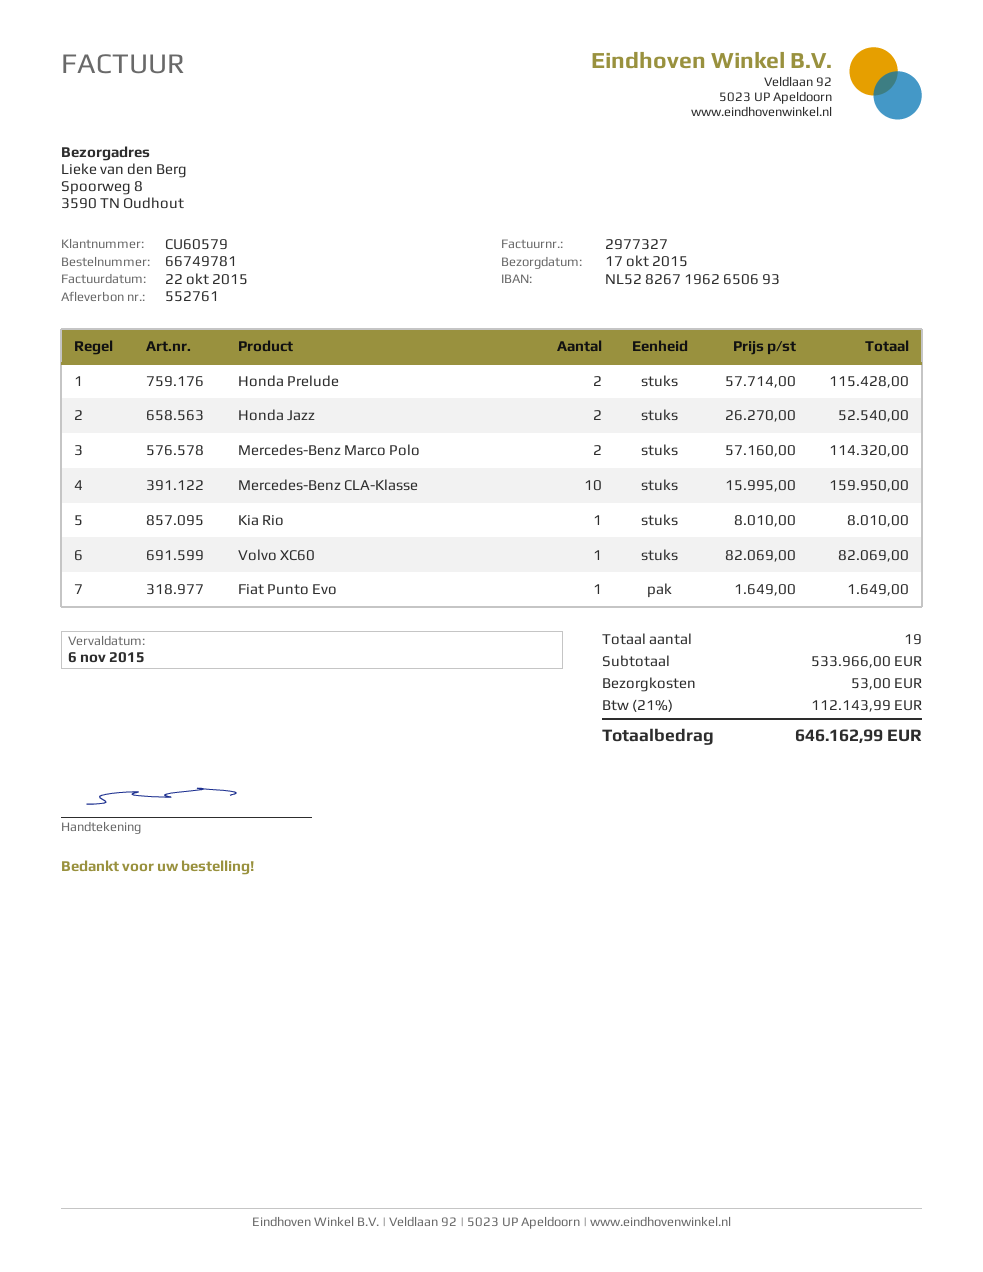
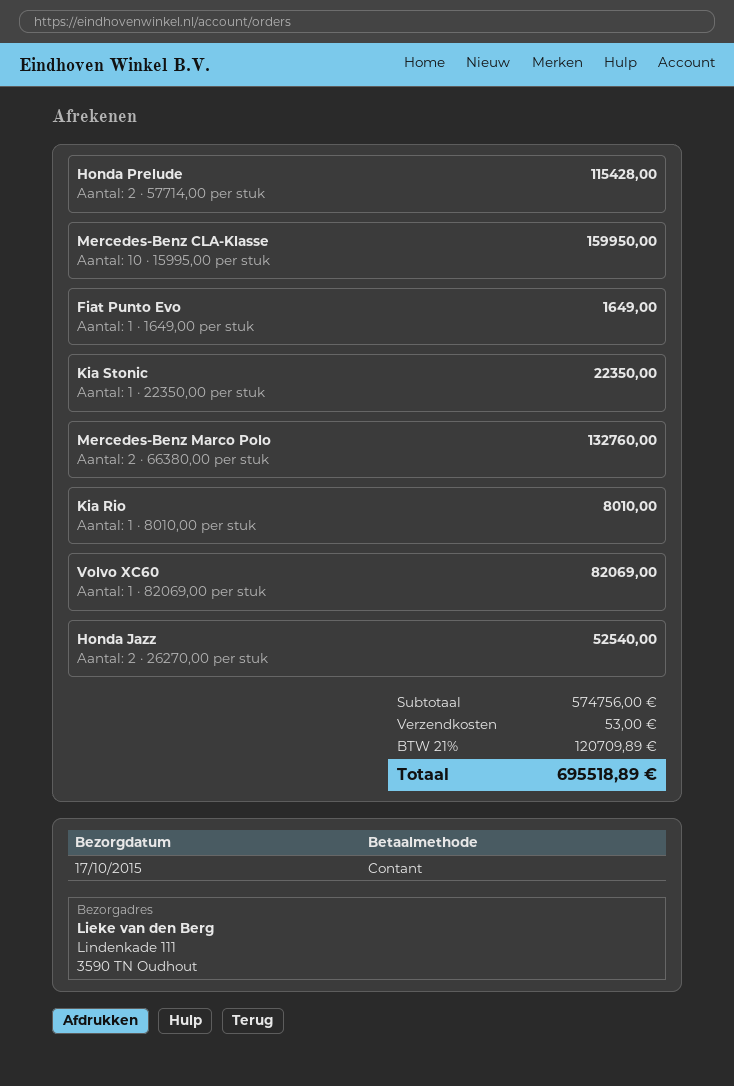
ship to: Spoorweg 8, 3590 TN Oudhout -> Lindenkade 111, 3590 TN Oudhout
Mercedes-Benz Marco Polo: 2 x 57160.00 = 114320.00 -> 2 x 66380.00 = 132760.00
Kia Stonic: none -> 1 x 22350.00 = 22350.00
subtotal: 533966.00 -> 574756.00
tax: 21% = 112143.99 -> 21% = 120709.89
total: 646162.99 -> 695518.89

